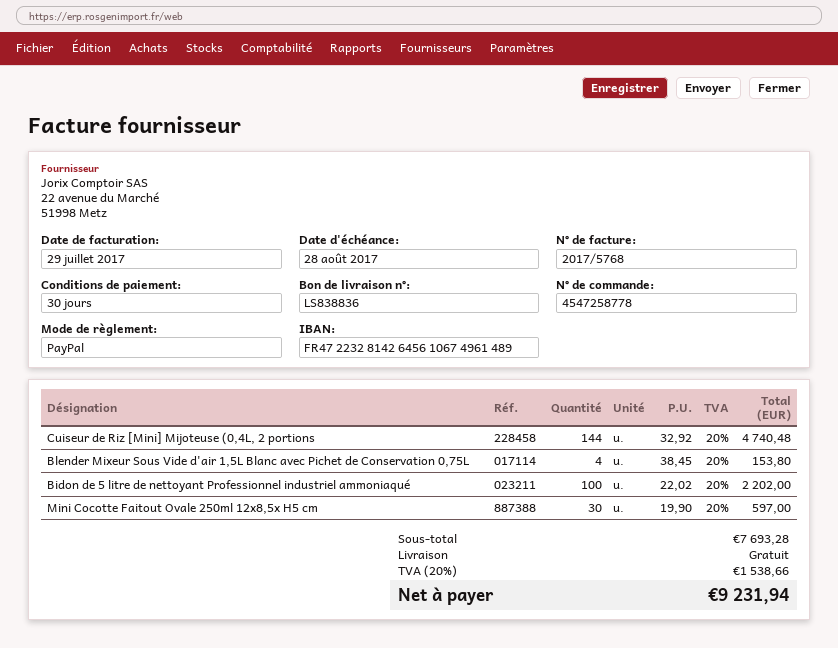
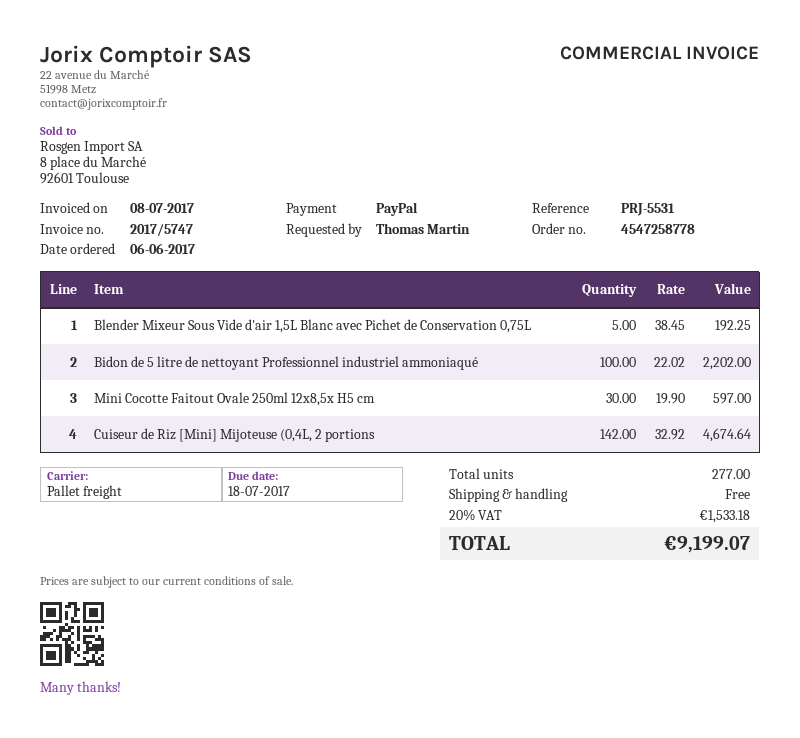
invoice number: 2017/5768 -> 2017/5747
invoice date: 2017-07-29 -> 2017-07-08
due date: 2017-08-28 -> 2017-07-18
Cuiseur de Riz [Mini] Mijoteuse (0,4L, 2 portions: 144 x 32.92 = 4740.48 -> 142 x 32.92 = 4674.64
Blender Mixeur Sous Vide d'air 1,5L Blanc avec Pichet de Conservation 0,75L: 4 x 38.45 = 153.80 -> 5 x 38.45 = 192.25
tax: 20% = 1538.66 -> 20% = 1533.18
total: 9231.94 -> 9199.07

